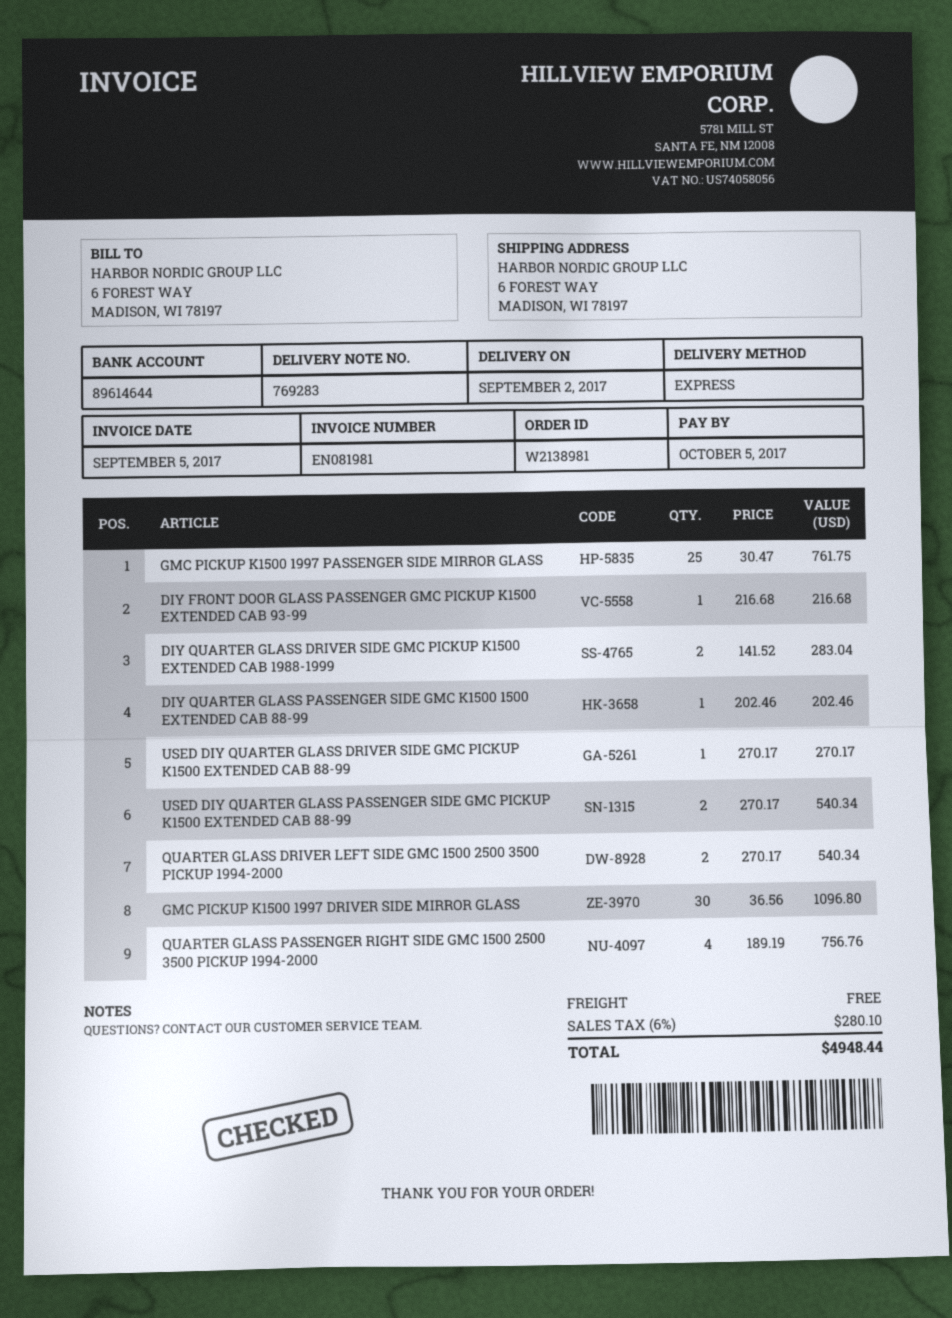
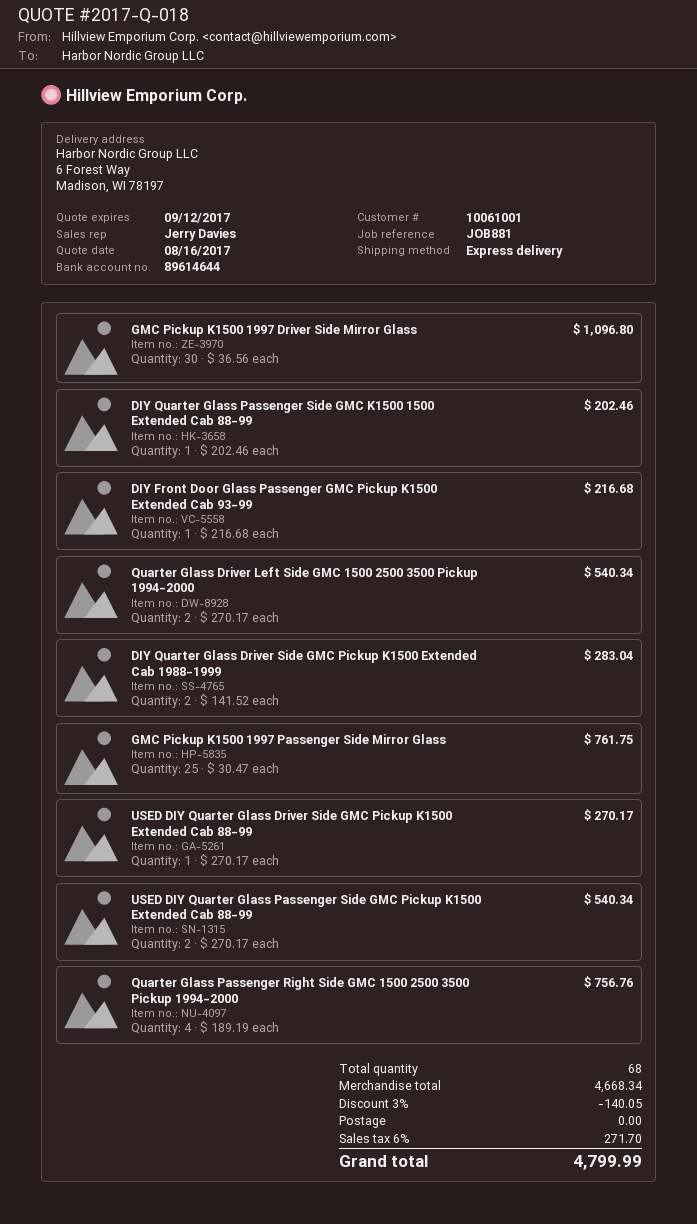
discount: none -> 3% = 140.05
tax: 6% = 280.10 -> 6% = 271.70
total: 4948.44 -> 4799.99

